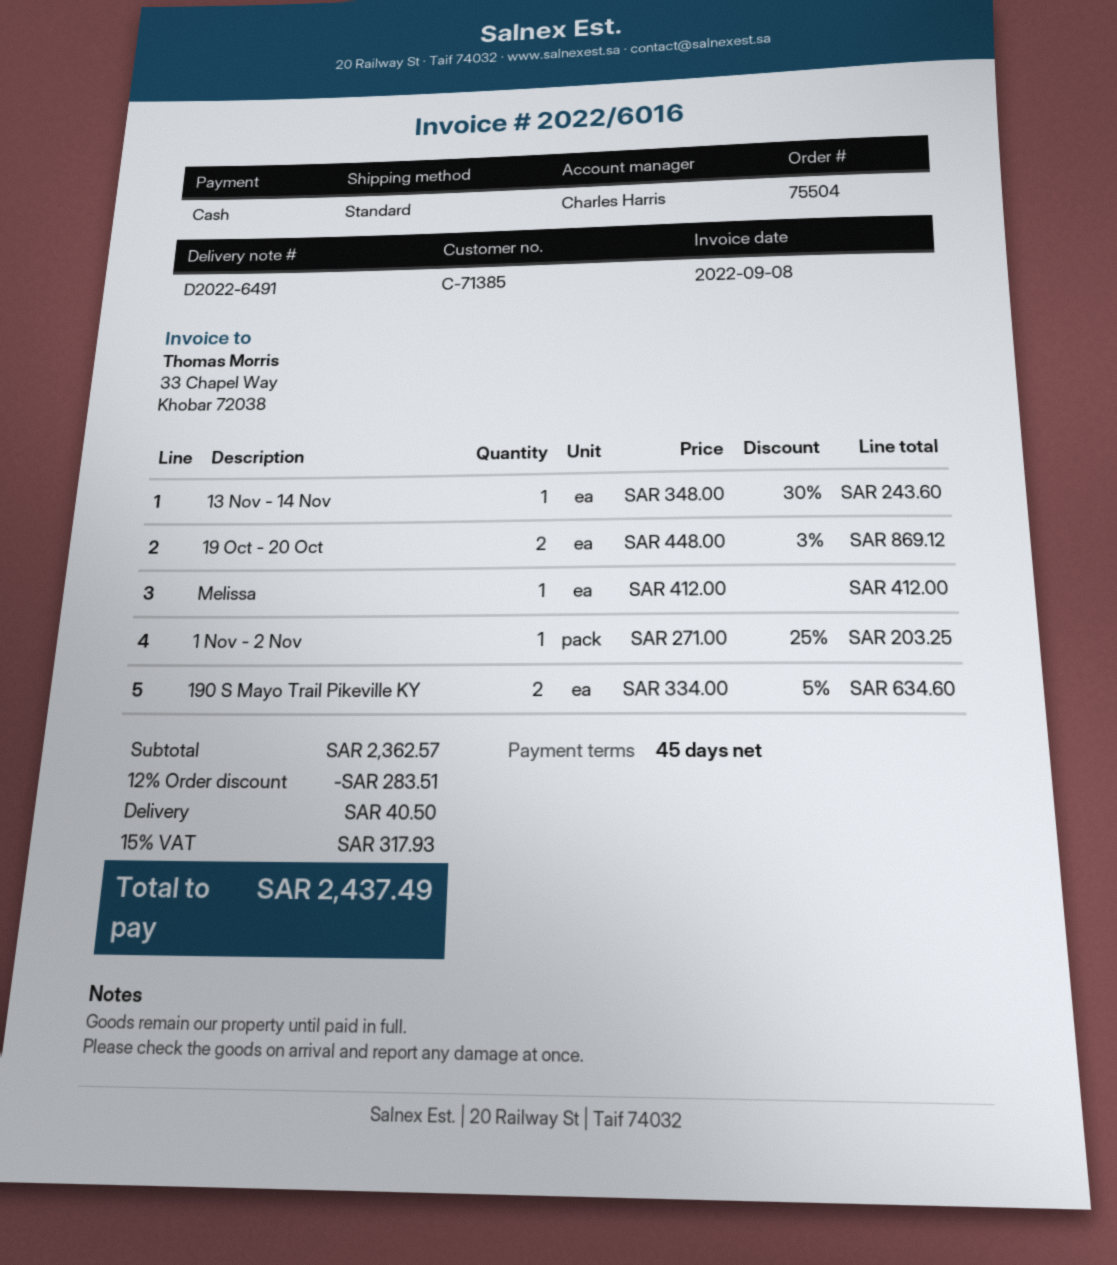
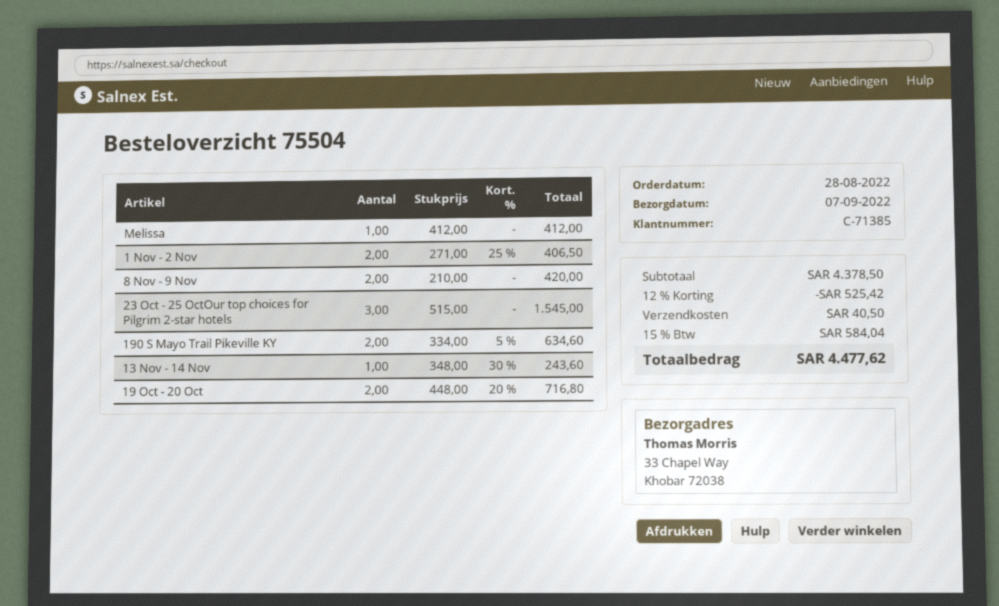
19 Oct - 20 Oct: 2 x 448.00 - 3% = 869.12 -> 2 x 448.00 - 20% = 716.80
1 Nov - 2 Nov: 1 x 271.00 - 25% = 203.25 -> 2 x 271.00 - 25% = 406.50
8 Nov - 9 Nov: none -> 2 x 210.00 = 420.00
23 Oct - 25 OctOur top choices for Pilgrim 2-star hotels: none -> 3 x 515.00 = 1545.00
subtotal: 2362.57 -> 4378.50
discount: 12% = 283.51 -> 12% = 525.42
tax: 15% = 317.93 -> 15% = 584.04
total: 2437.49 -> 4477.62

